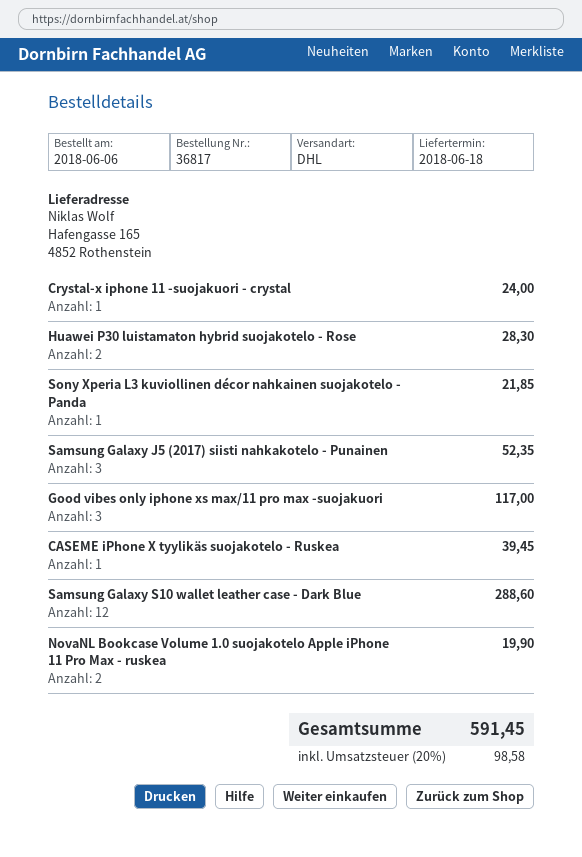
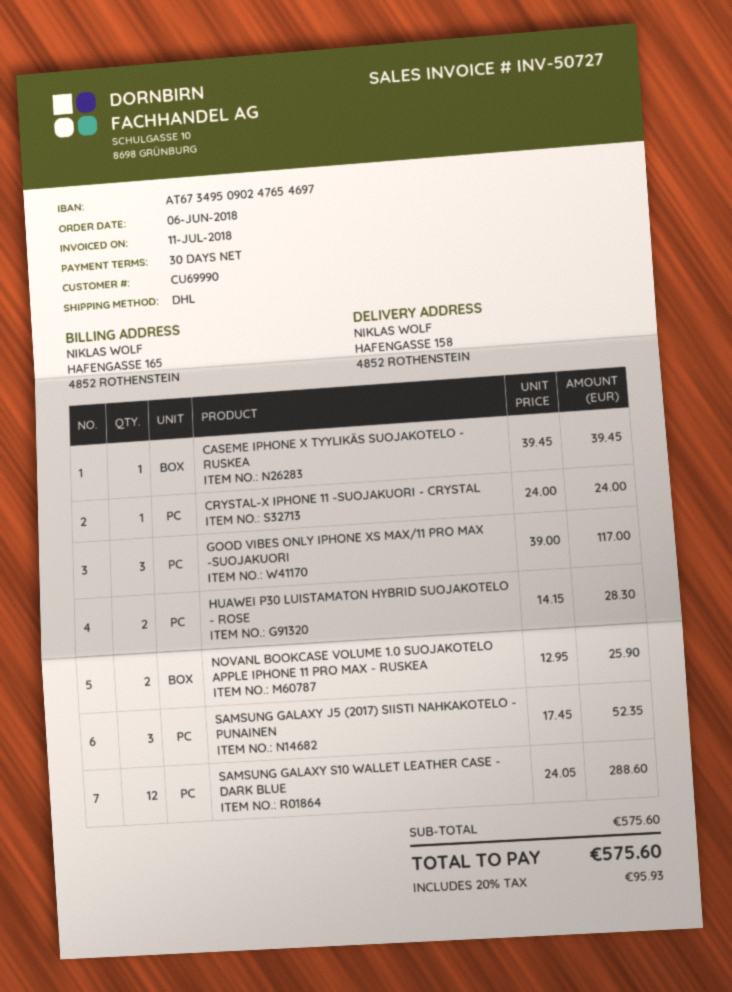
ship to: Hafengasse 165, 4852 Rothenstein -> HAFENGASSE 158, 4852 ROTHENSTEIN
Sony Xperia L3 kuviollinen décor nahkainen suojakotelo - Panda: 1 for 21.85 -> none
NovaNL Bookcase Volume 1.0 suojakotelo Apple iPhone 11 Pro Max - ruskea: 2 for 19.90 -> 2 for 25.90
tax: 20% = 98.58 -> 20% = 95.93
total: 591.45 -> 575.60

